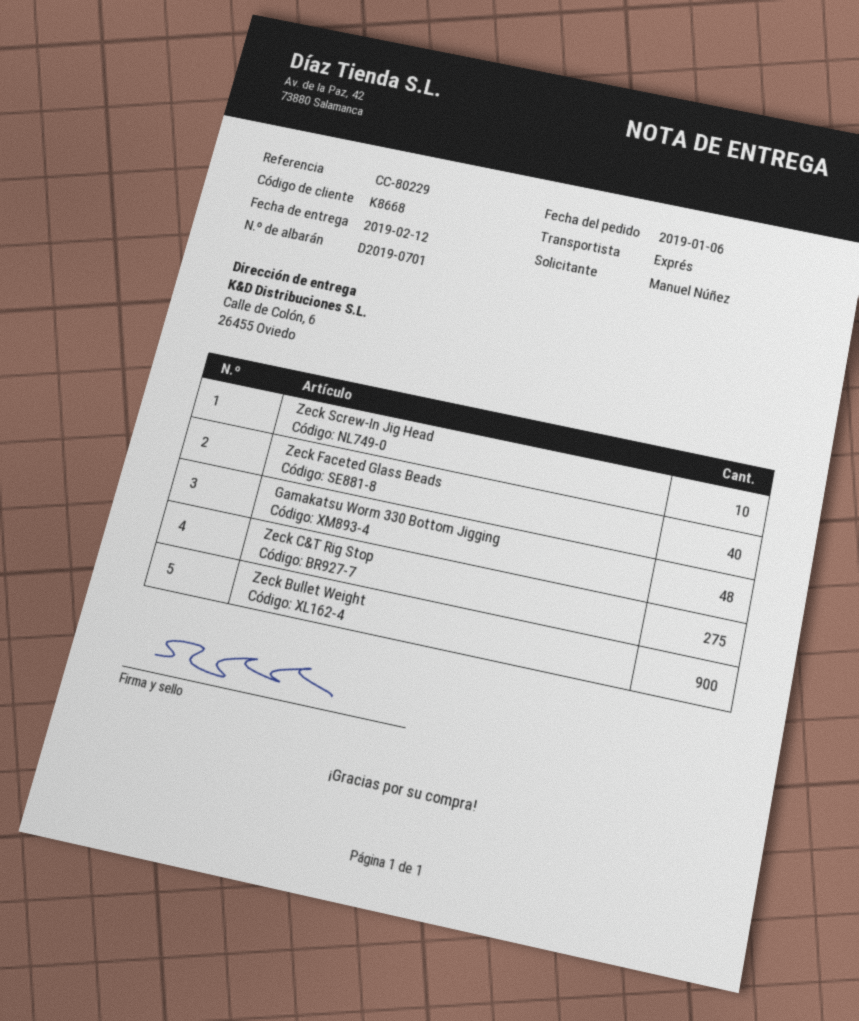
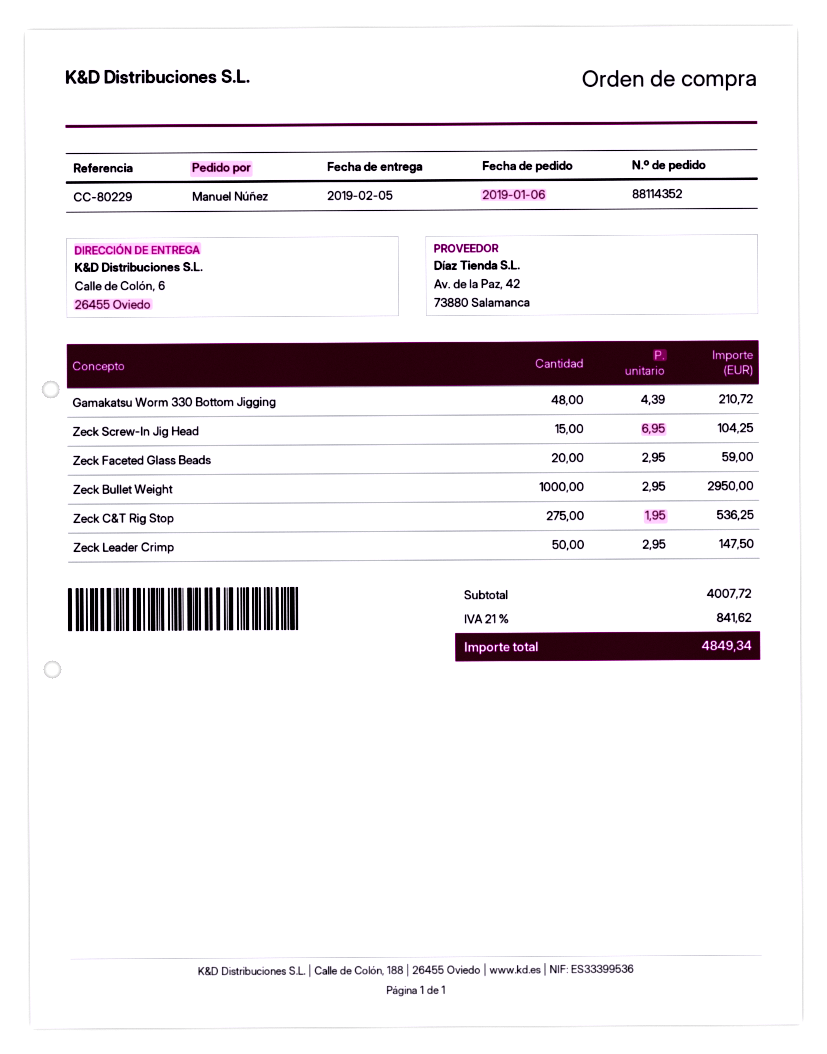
delivery date: 2019-02-12 -> 2019-02-05
Zeck Screw-In Jig Head: 10 -> 15
Zeck Faceted Glass Beads: 40 -> 20
Zeck Bullet Weight: 900 -> 1000
Zeck Leader Crimp: none -> 50

